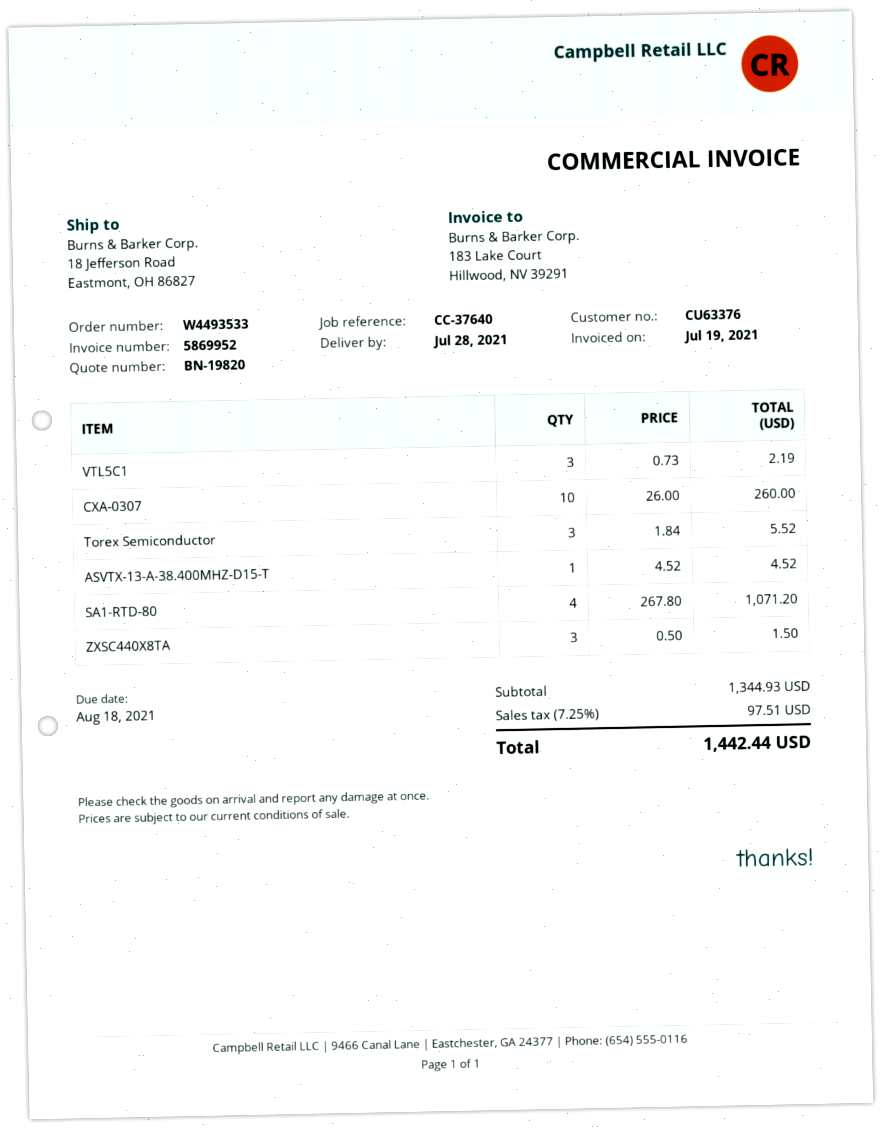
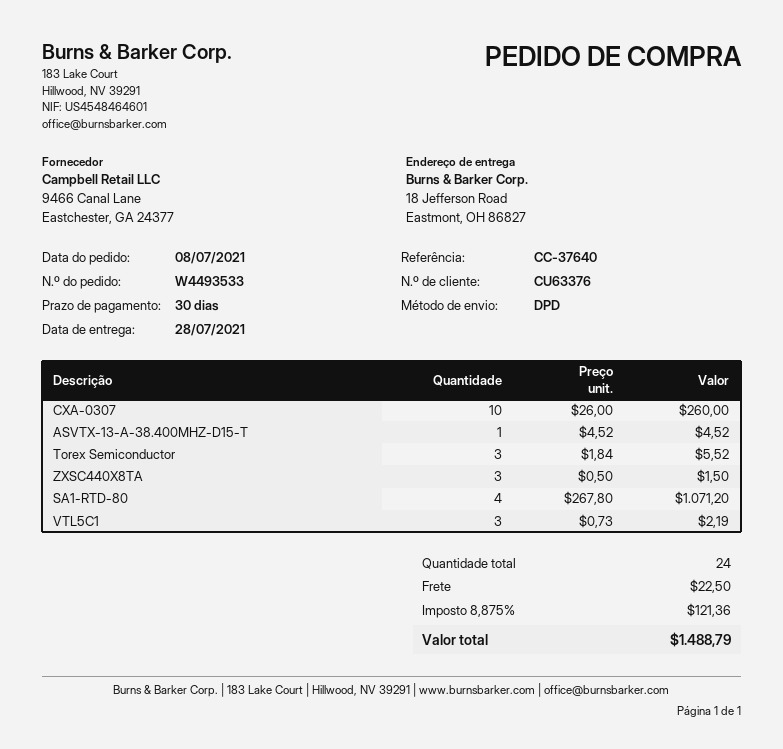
shipping: none -> 22.50
tax: 7.25% = 97.51 -> 8.875% = 121.36
total: 1442.44 -> 1488.79

